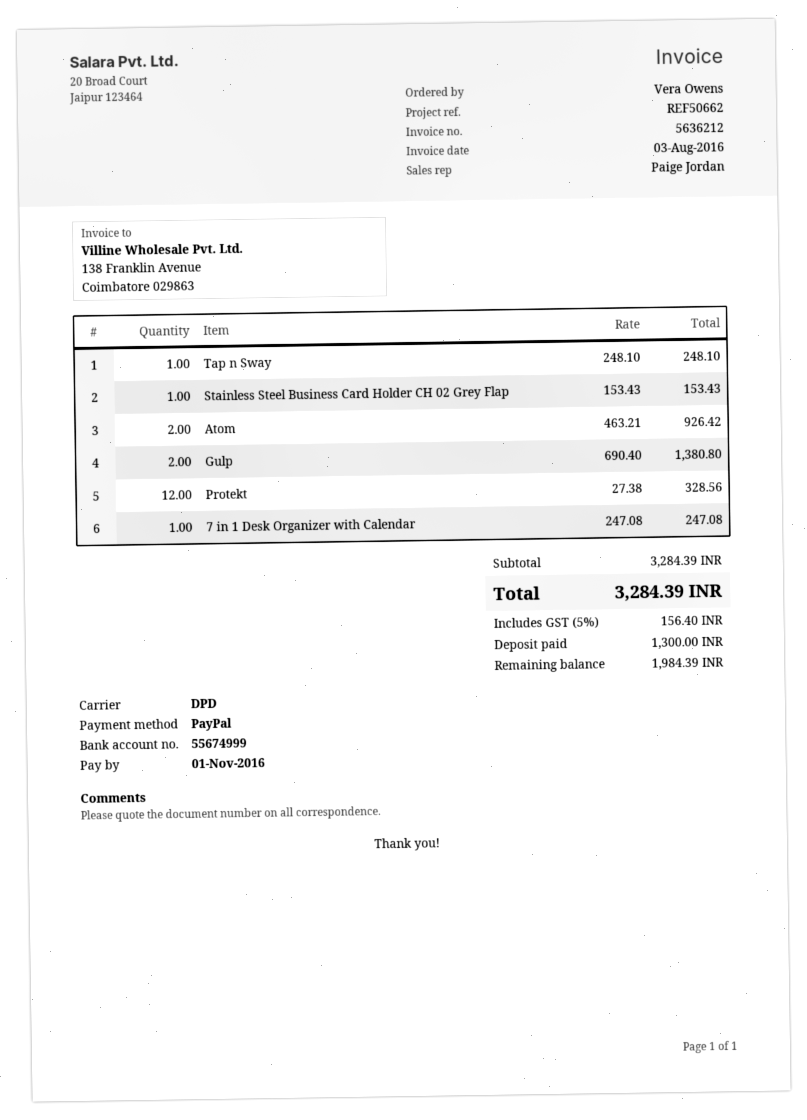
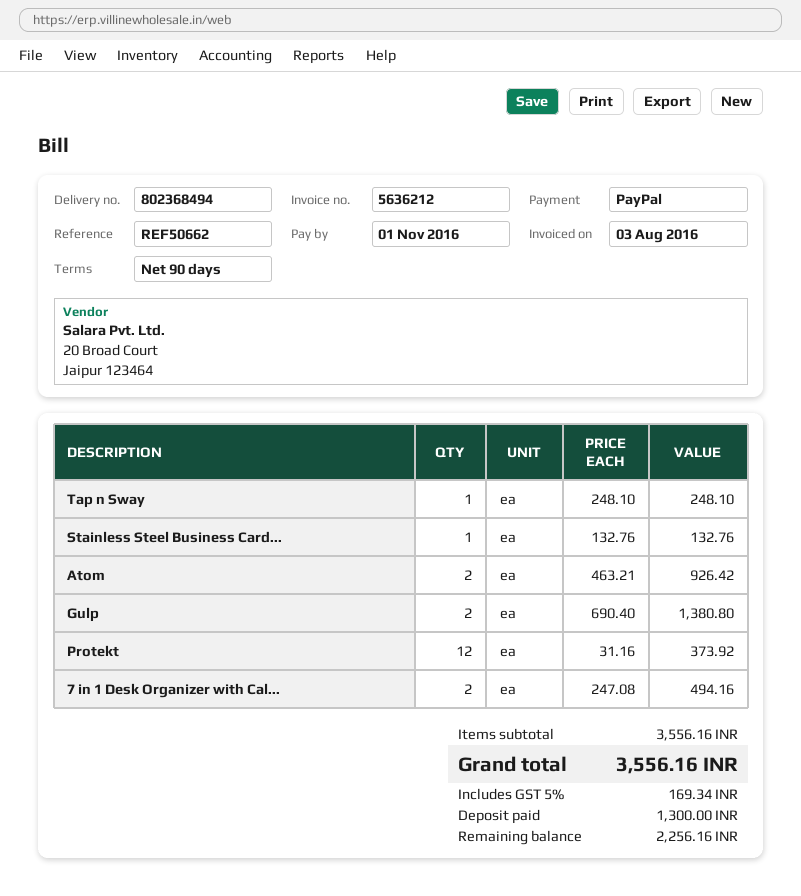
Stainless Steel Business Card Holder CH 02 Grey Flap: 1 x 153.43 = 153.43 -> 1 x 132.76 = 132.76
Protekt: 12 x 27.38 = 328.56 -> 12 x 31.16 = 373.92
7 in 1 Desk Organizer with Calendar: 1 x 247.08 = 247.08 -> 2 x 247.08 = 494.16
subtotal: 3284.39 -> 3556.16
tax: 5% = 156.40 -> 5% = 169.34
total: 3284.39 -> 3556.16
balance: 1984.39 -> 2256.16

